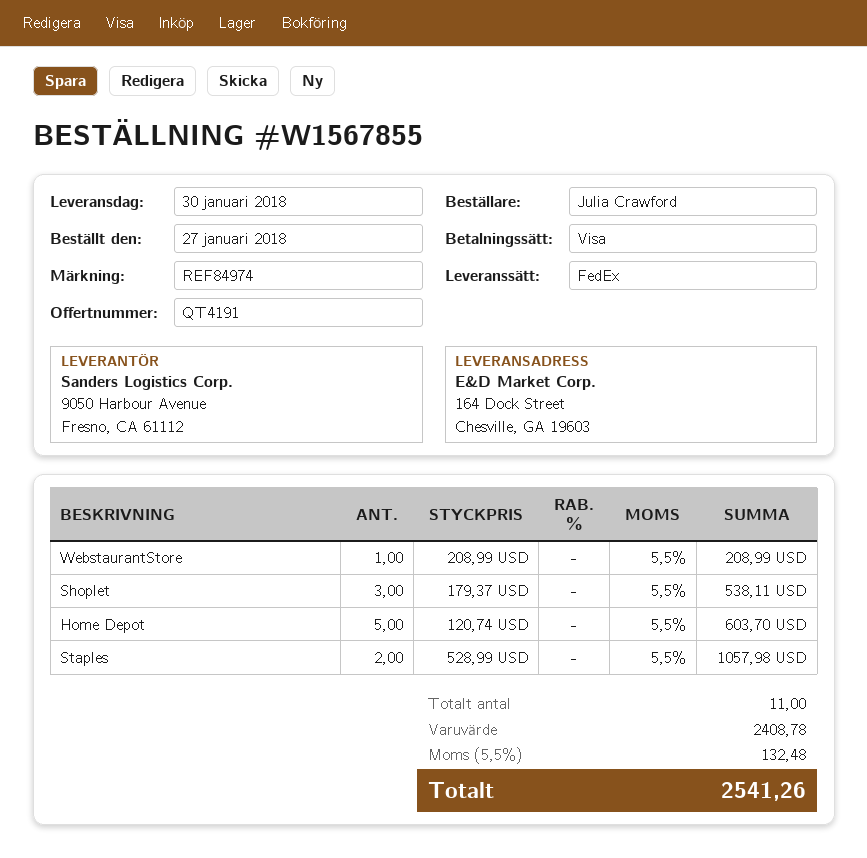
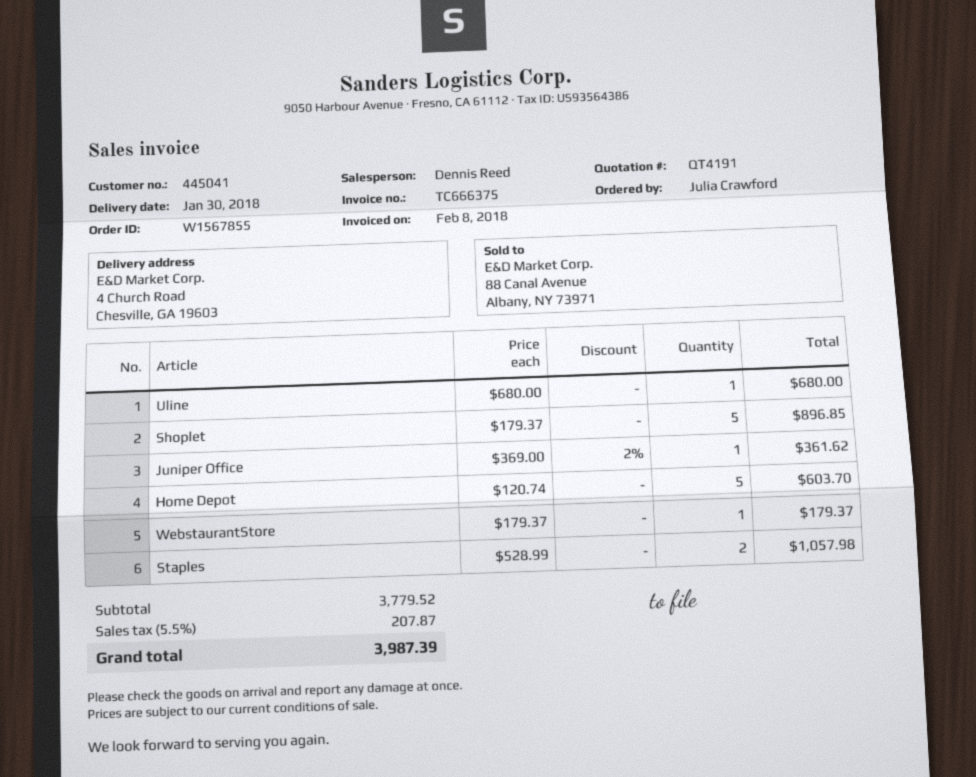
ship to: 164 Dock Street, Chesville, GA 19603 -> 4 Church Road, Chesville, GA 19603
WebstaurantStore: 1 x 208.99 = 208.99 -> 1 x 179.37 = 179.37
Shoplet: 3 x 179.37 = 538.11 -> 5 x 179.37 = 896.85
Uline: none -> 1 x 680.00 = 680.00
Juniper Office: none -> 1 x 369.00 - 2% = 361.62
subtotal: 2408.78 -> 3779.52
tax: 5.5% = 132.48 -> 5.5% = 207.87
total: 2541.26 -> 3987.39

